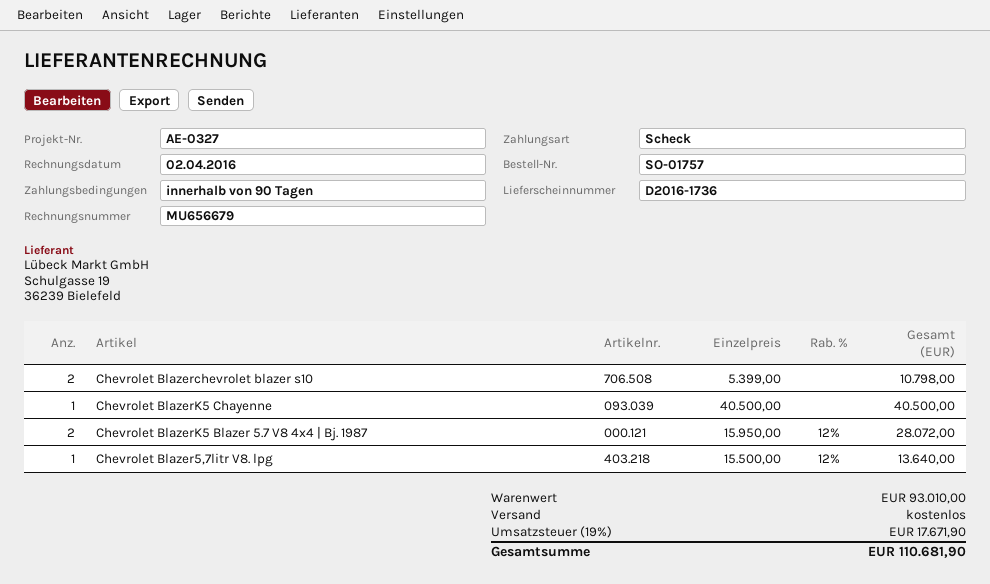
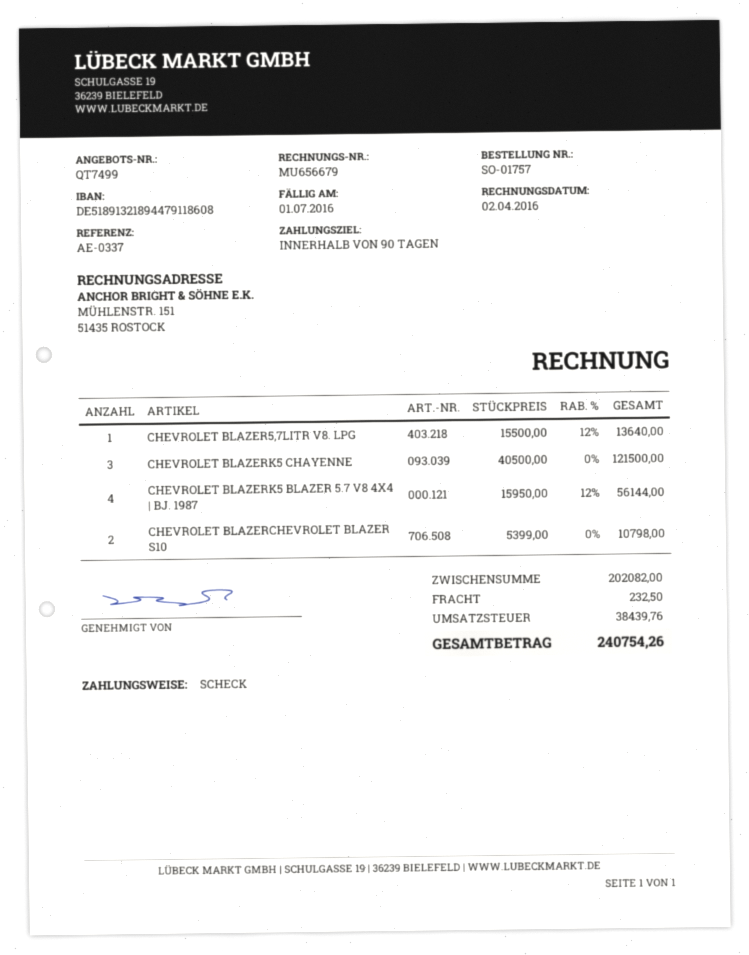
reference: AE-0327 -> AE-0337
Chevrolet BlazerK5 Chayenne: 1 x 40500.00 = 40500.00 -> 3 x 40500.00 = 121500.00
Chevrolet BlazerK5 Blazer 5.7 V8 4x4 | Bj. 1987: 2 x 15950.00 - 12% = 28072.00 -> 4 x 15950.00 - 12% = 56144.00
subtotal: 93010.00 -> 202082.00
shipping: 0.00 -> 232.50
tax: 17671.90 -> 38439.76
total: 110681.90 -> 240754.26

